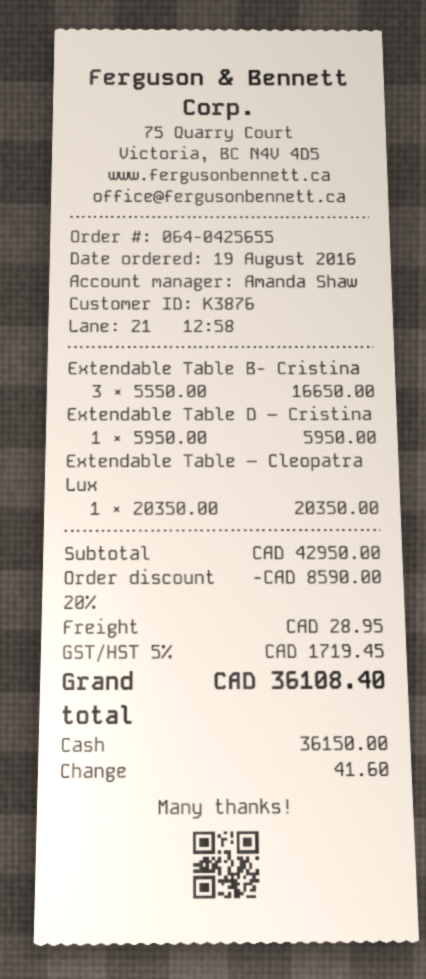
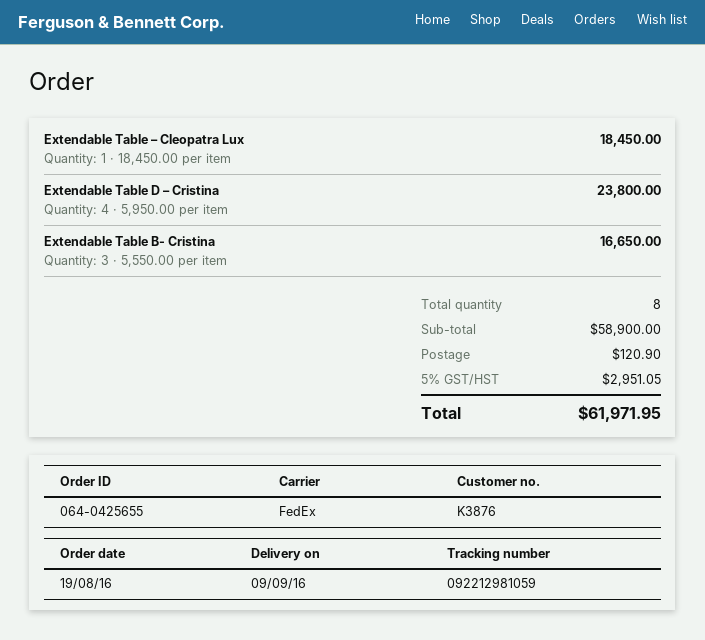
Extendable Table D – Cristina: 1 x 5950.00 = 5950.00 -> 4 x 5950.00 = 23800.00
Extendable Table – Cleopatra Lux: 1 x 20350.00 = 20350.00 -> 1 x 18450.00 = 18450.00
subtotal: 42950.00 -> 58900.00
discount: 20% = 8590.00 -> none
shipping: 28.95 -> 120.90
tax: 5% = 1719.45 -> 5% = 2951.05
total: 36108.40 -> 61971.95

